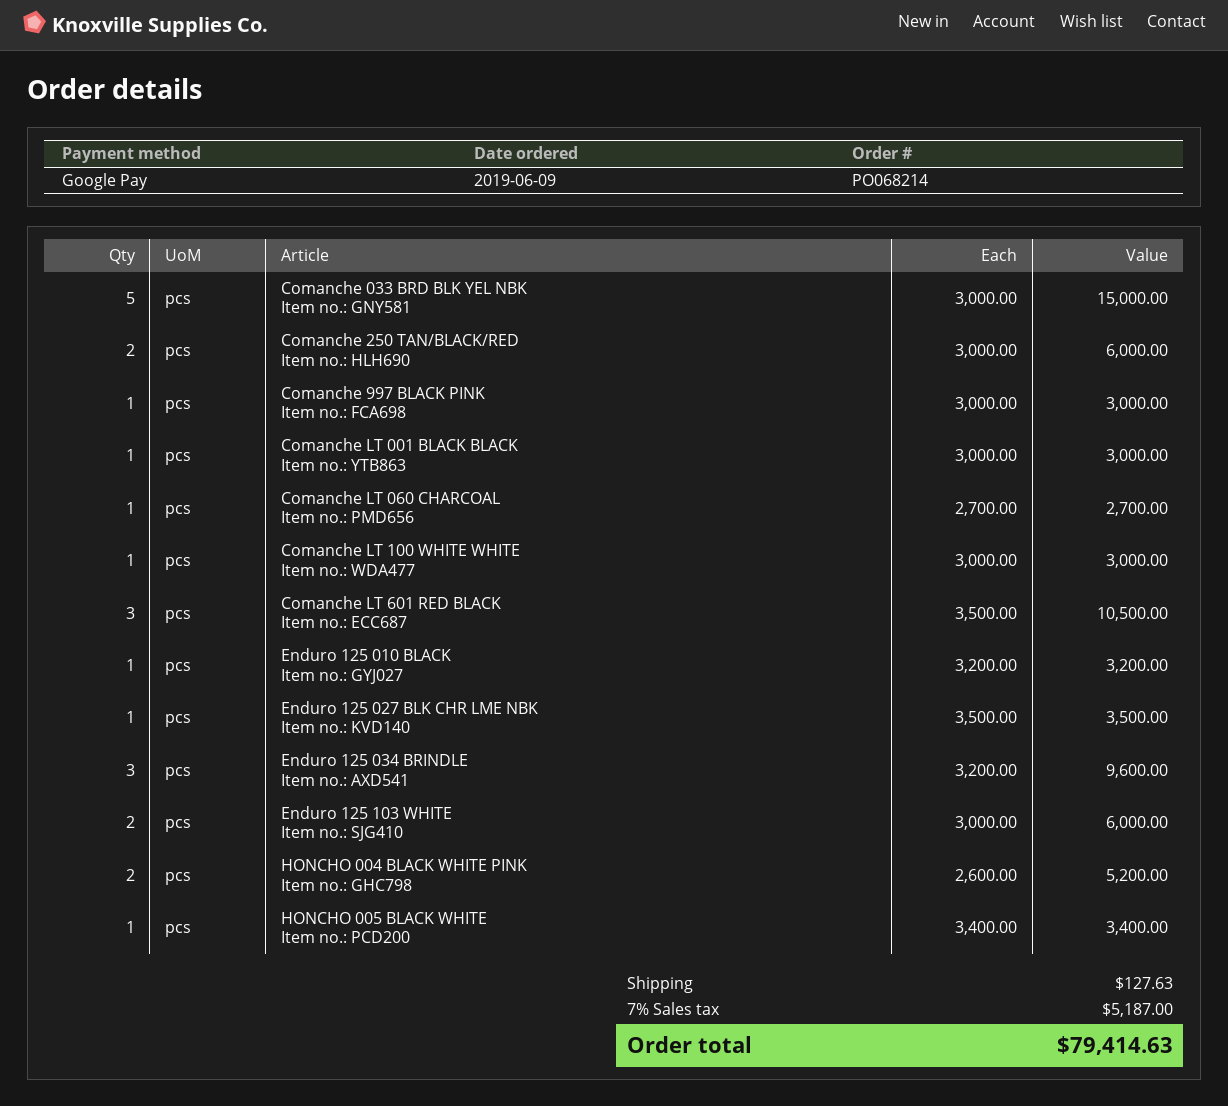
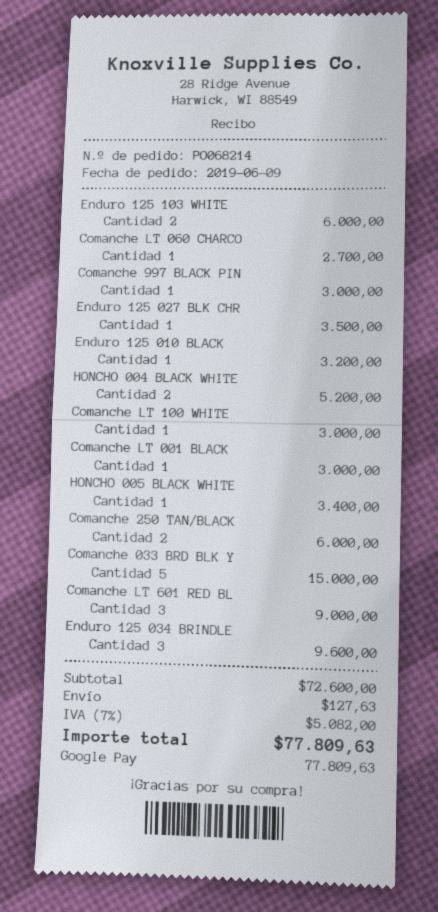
Comanche LT 601 RED BLACK: 3 for 10500.00 -> 3 for 9000.00
tax: 7% = 5187.00 -> 7% = 5082.00
total: 79414.63 -> 77809.63

